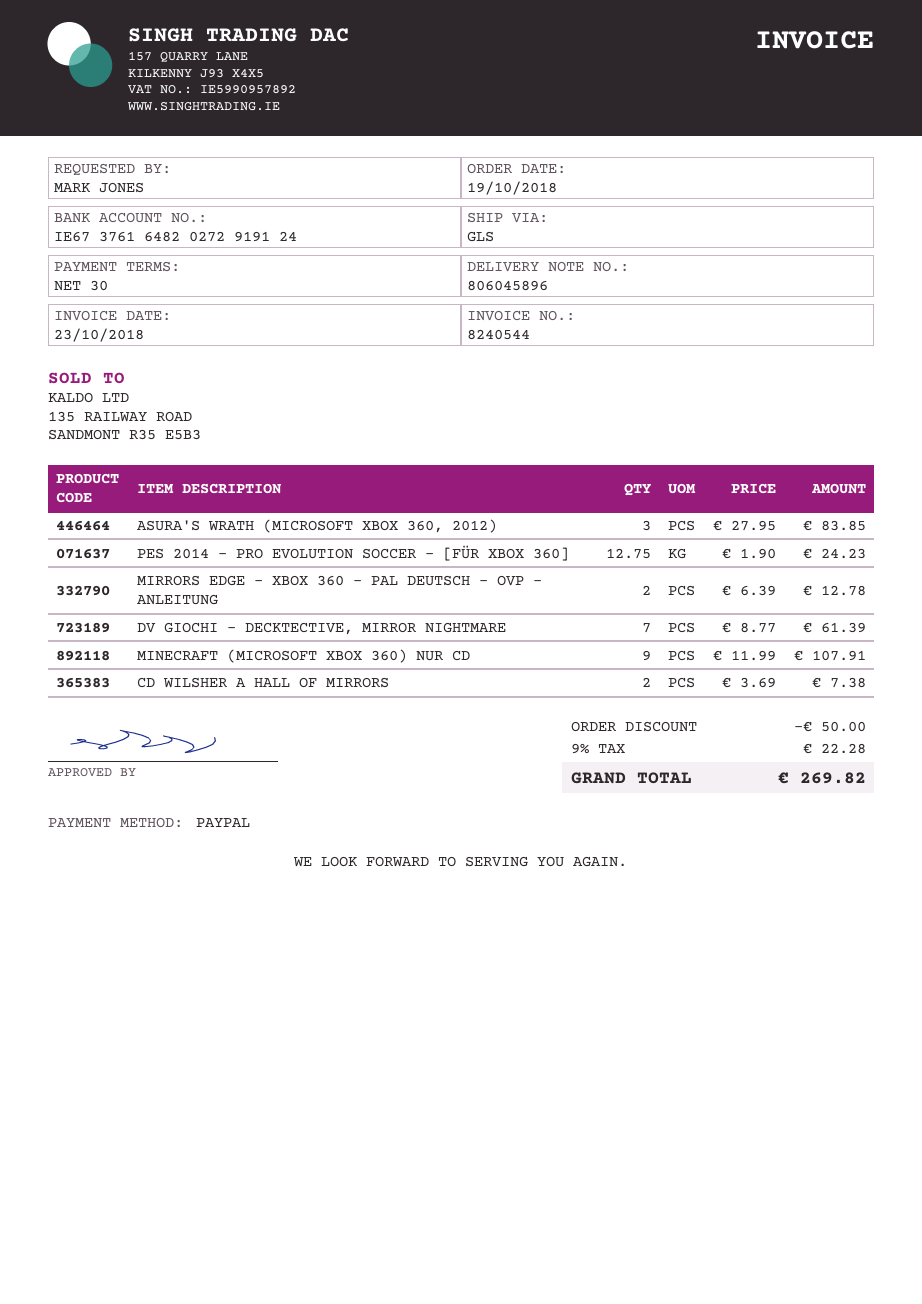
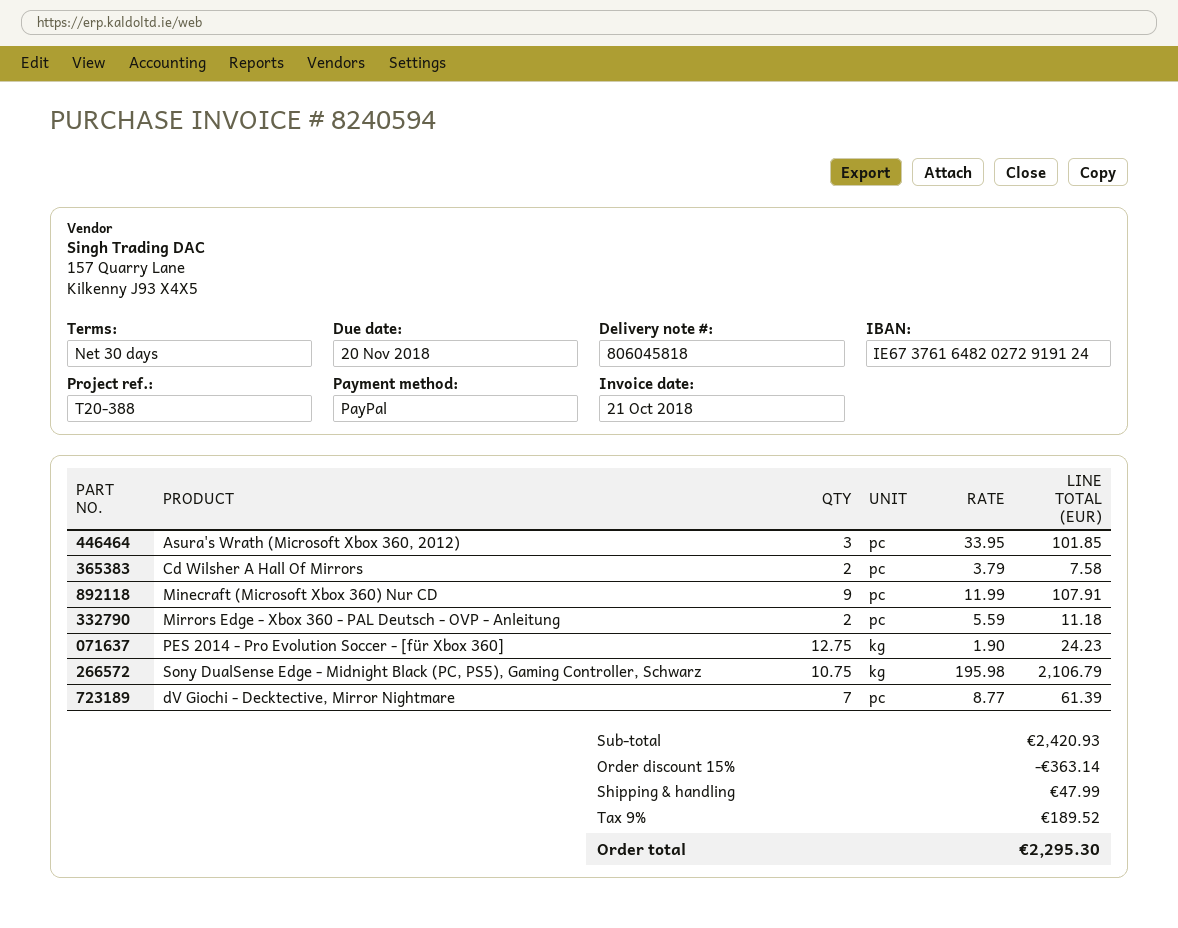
delivery note number: 806045896 -> 806045818
invoice number: 8240544 -> 8240594
invoice date: 2018-10-23 -> 2018-10-21
ASURA'S WRATH (MICROSOFT XBOX 360, 2012): 3 x 27.95 = 83.85 -> 3 x 33.95 = 101.85
MIRRORS EDGE - XBOX 360 - PAL DEUTSCH - OVP - ANLEITUNG: 2 x 6.39 = 12.78 -> 2 x 5.59 = 11.18
CD WILSHER A HALL OF MIRRORS: 2 x 3.69 = 7.38 -> 2 x 3.79 = 7.58
Sony DualSense Edge - Midnight Black (PC, PS5), Gaming Controller, Schwarz: none -> 10.75 x 195.98 = 2106.79
discount: 50.00 -> 363.14
shipping: none -> 47.99
tax: 9% = 22.28 -> 9% = 189.52
total: 269.82 -> 2295.30

